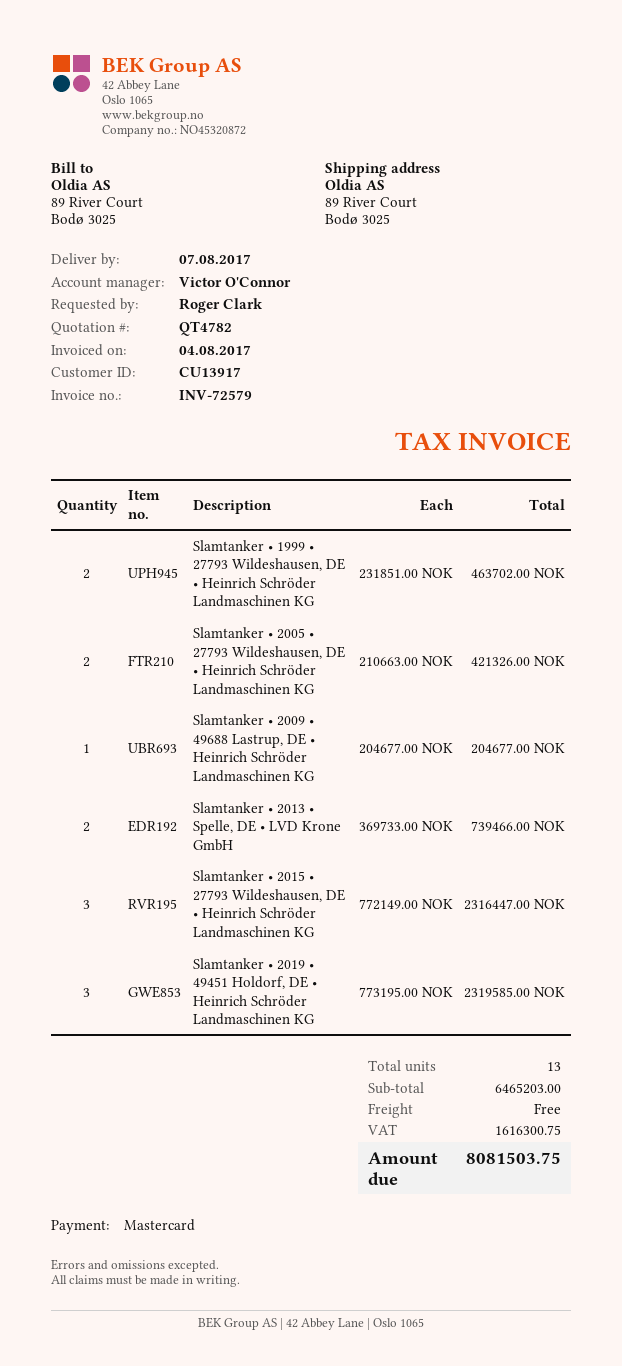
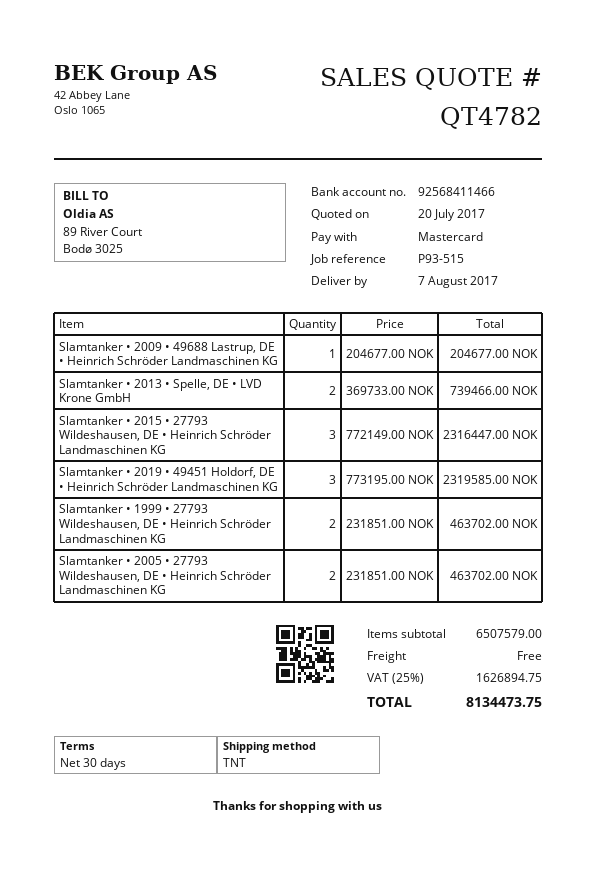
Slamtanker • 2005 • 27793 Wildeshausen, DE • Heinrich Schröder Landmaschinen KG: 2 x 210663.00 = 421326.00 -> 2 x 231851.00 = 463702.00
subtotal: 6465203.00 -> 6507579.00
tax: 1616300.75 -> 1626894.75
total: 8081503.75 -> 8134473.75

